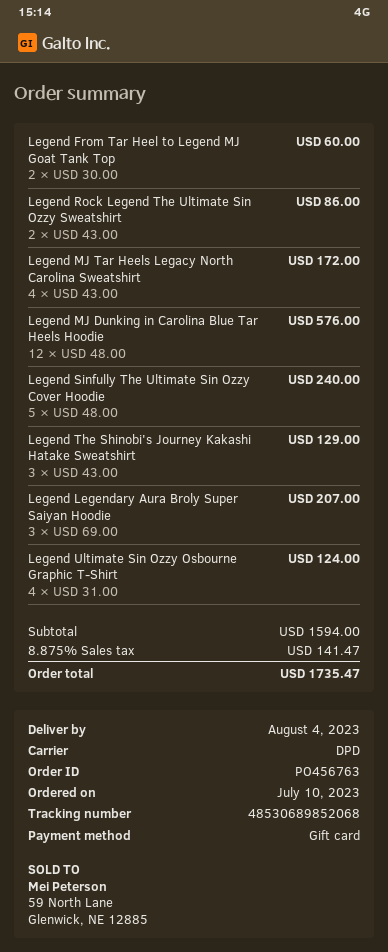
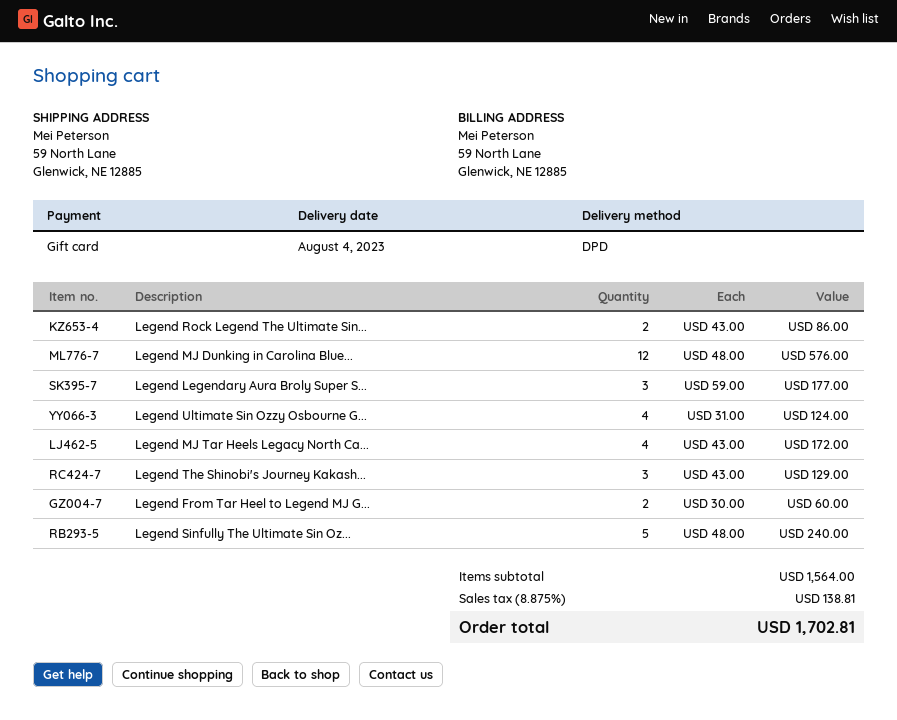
Legend Legendary Aura Broly Super Saiyan Hoodie: 3 x 69.00 = 207.00 -> 3 x 59.00 = 177.00
subtotal: 1594.00 -> 1564.00
tax: 8.875% = 141.47 -> 8.875% = 138.81
total: 1735.47 -> 1702.81

